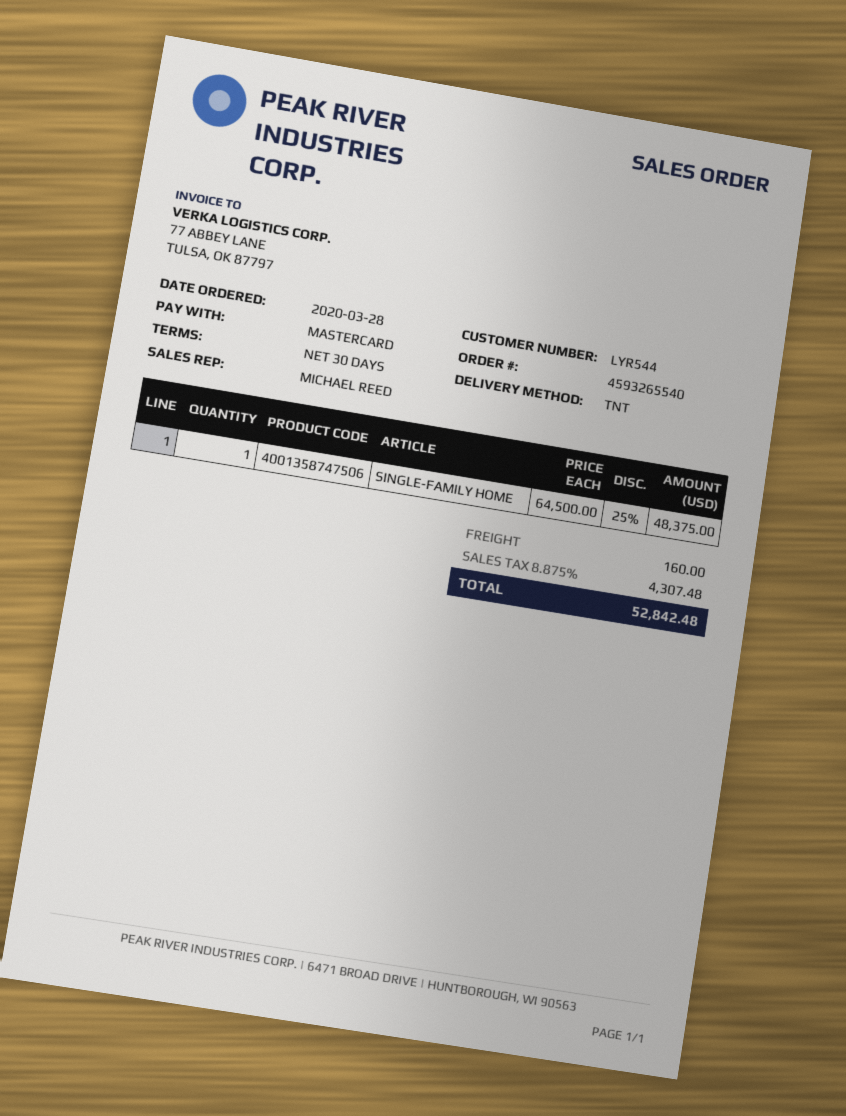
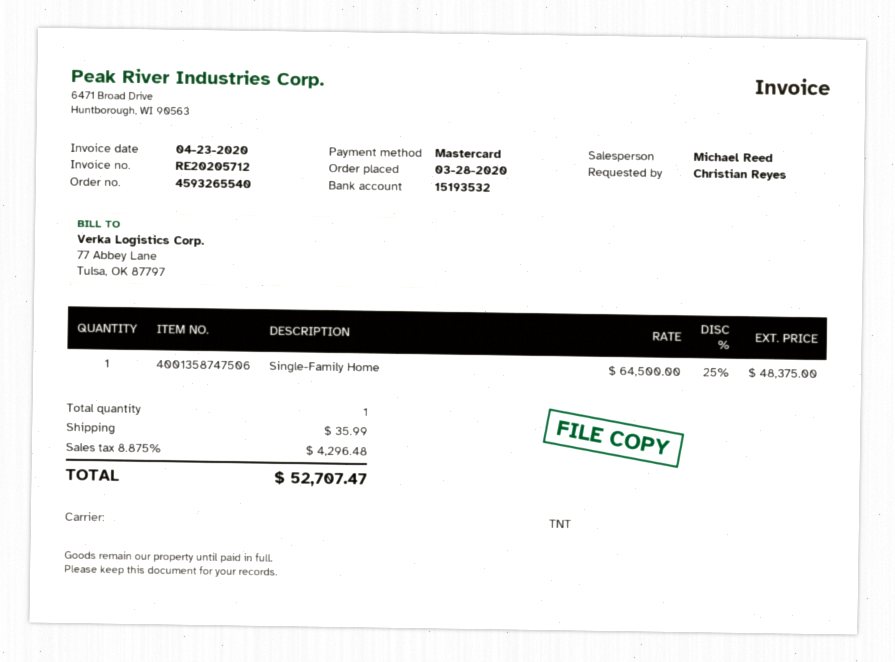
shipping: 160.00 -> 35.99
tax: 8.875% = 4307.48 -> 8.875% = 4296.48
total: 52842.48 -> 52707.47

